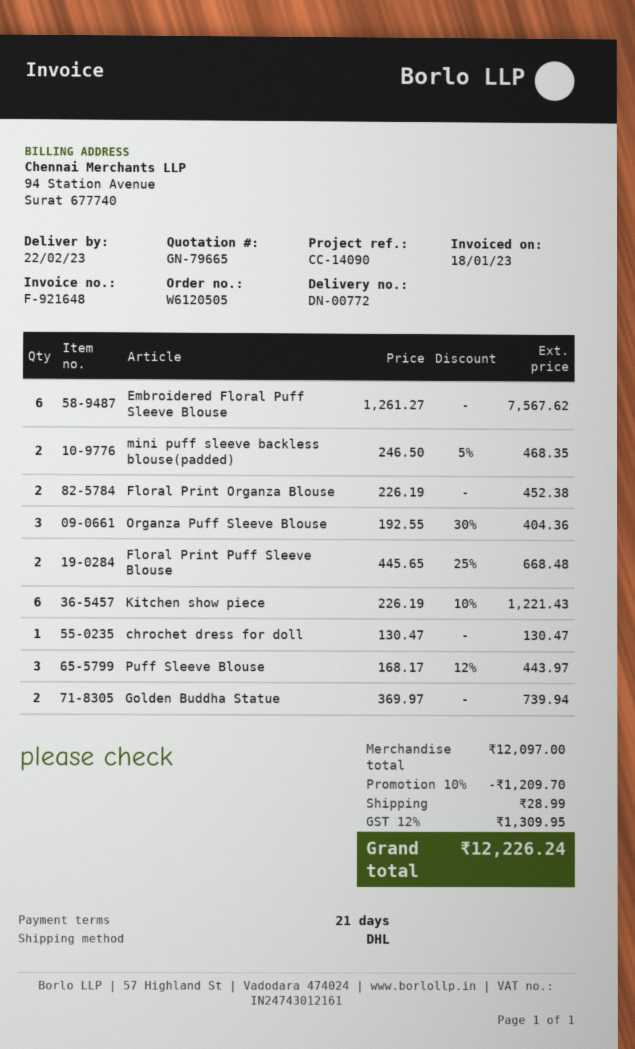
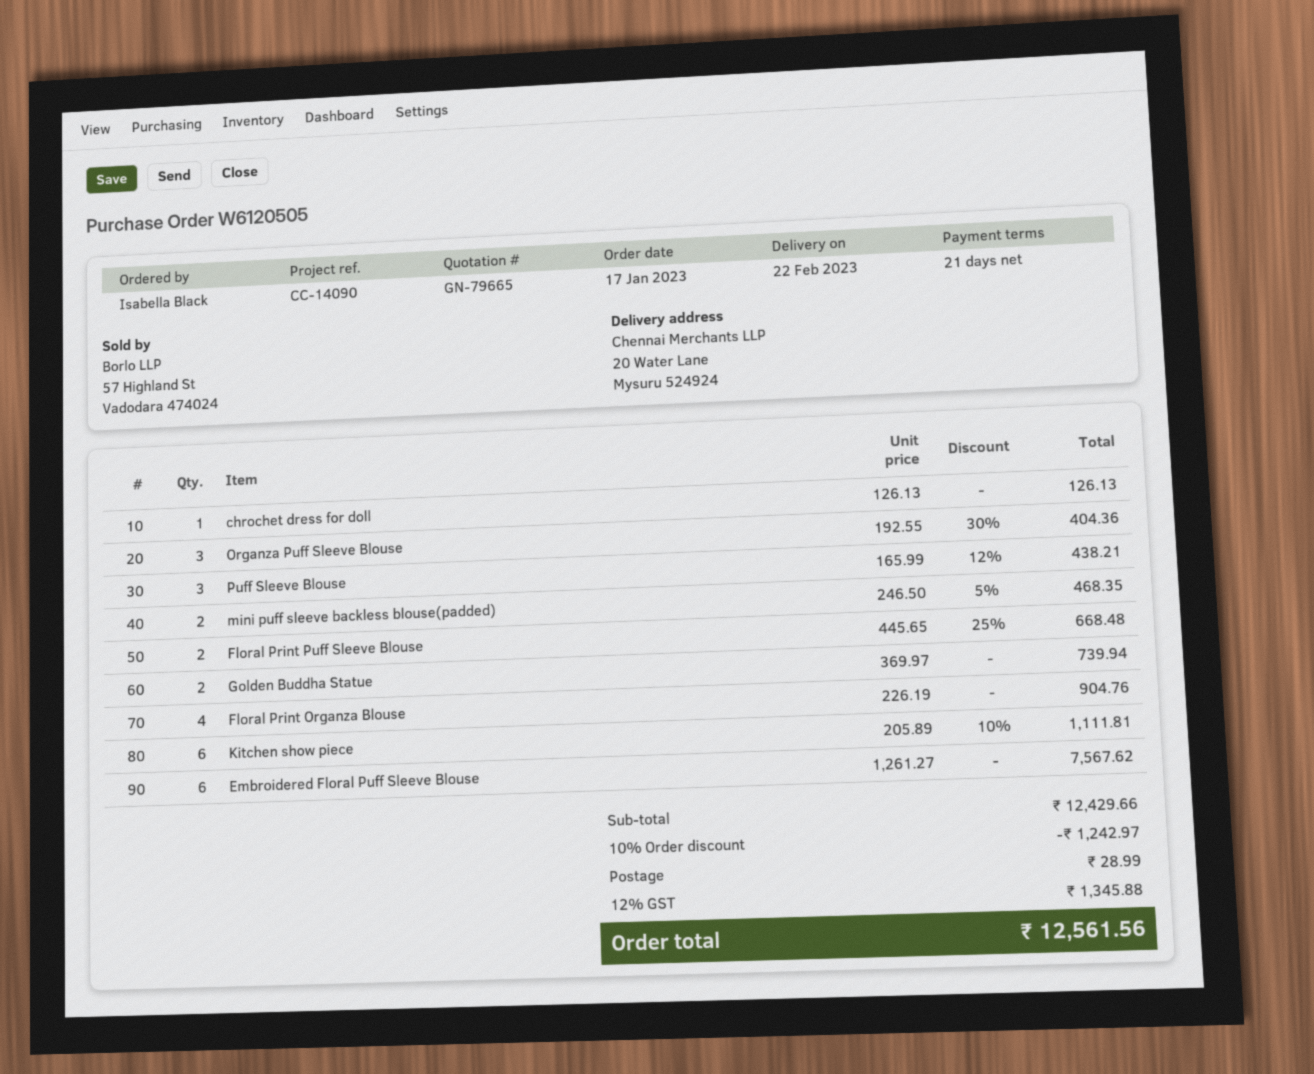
Floral Print Organza Blouse: 2 x 226.19 = 452.38 -> 4 x 226.19 = 904.76
Kitchen show piece: 6 x 226.19 - 10% = 1221.43 -> 6 x 205.89 - 10% = 1111.81
chrochet dress for doll: 1 x 130.47 = 130.47 -> 1 x 126.13 = 126.13
Puff Sleeve Blouse: 3 x 168.17 - 12% = 443.97 -> 3 x 165.99 - 12% = 438.21
subtotal: 12097.00 -> 12429.66
discount: 10% = 1209.70 -> 10% = 1242.97
tax: 12% = 1309.95 -> 12% = 1345.88
total: 12226.24 -> 12561.56

